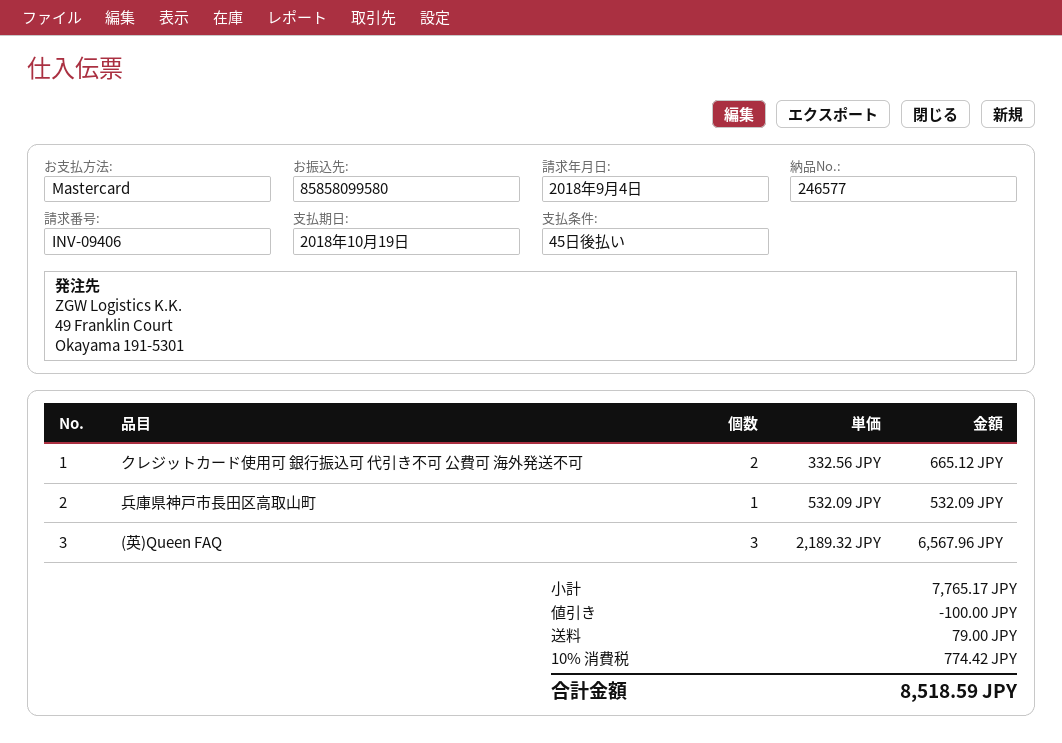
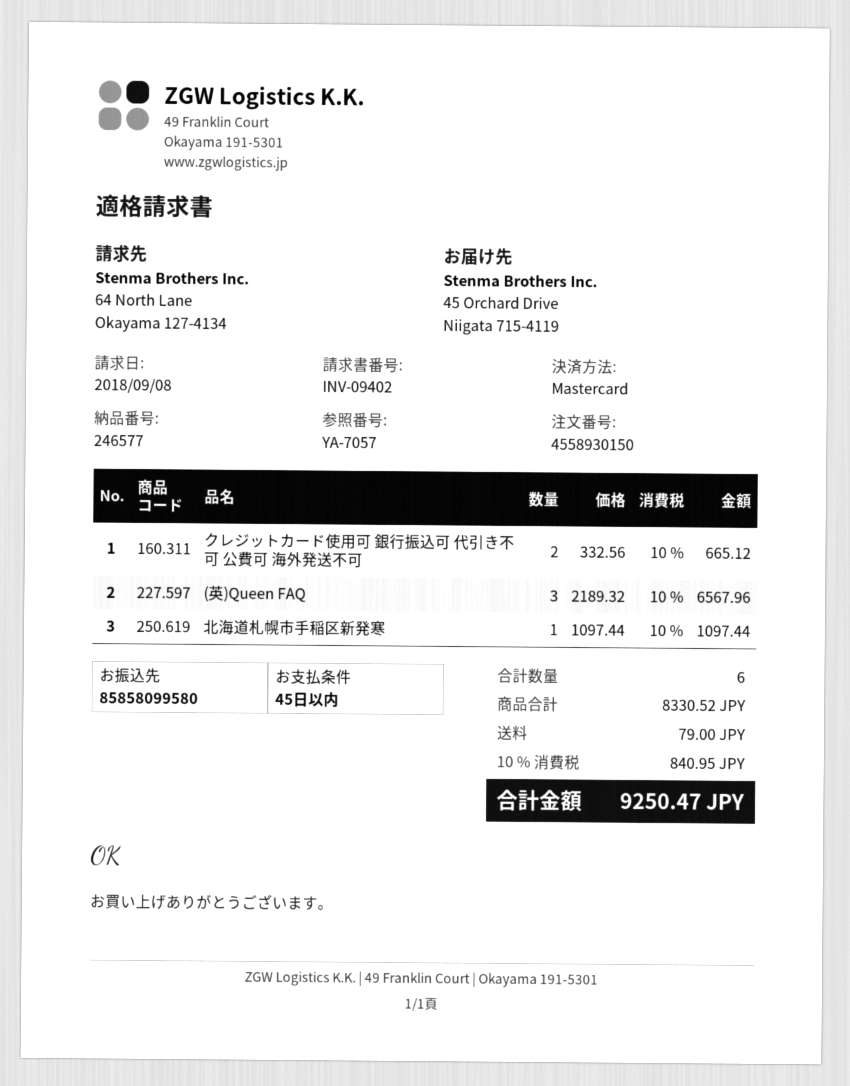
invoice number: INV-09406 -> INV-09402
invoice date: 2018-09-04 -> 2018-09-08
兵庫県神戸市長田区高取山町: 1 x 532.09 = 532.09 -> none
北海道札幌市手稲区新発寒: none -> 1 x 1097.44 = 1097.44
subtotal: 7765.17 -> 8330.52
discount: 100.00 -> none
tax: 10% = 774.42 -> 10% = 840.95
total: 8518.59 -> 9250.47

